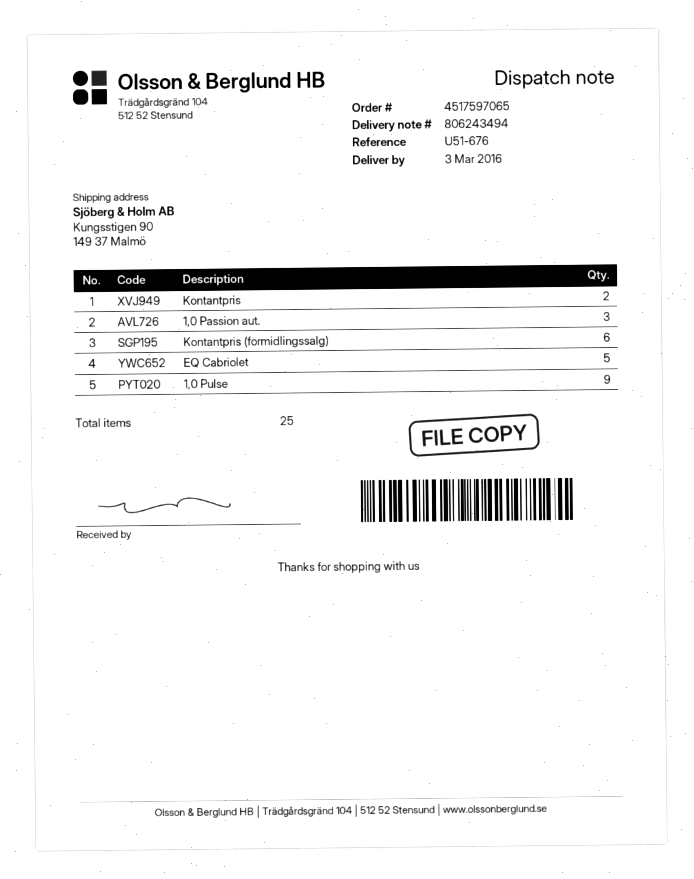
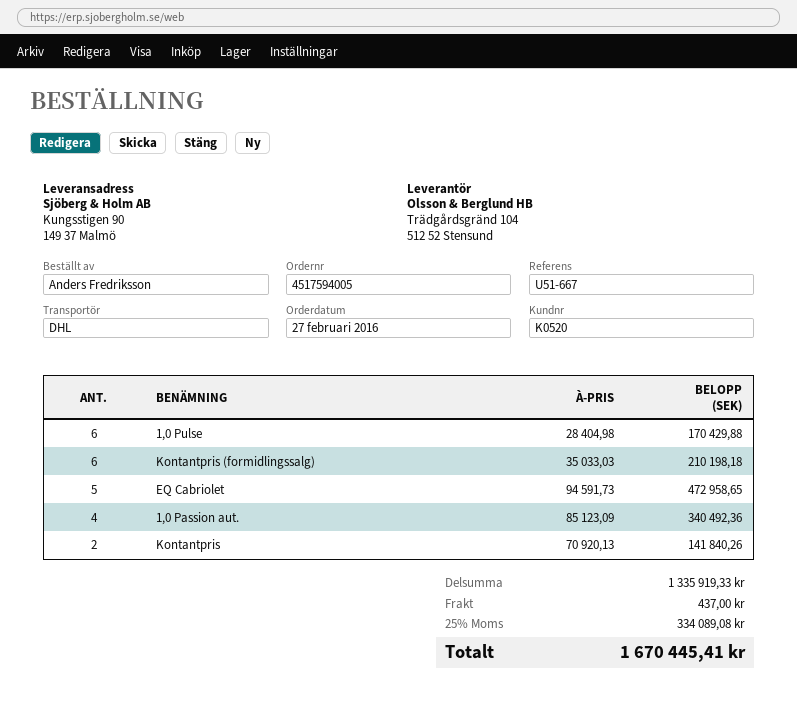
order number: 4517597065 -> 4517594005
reference: U51-676 -> U51-667
1,0 Passion aut.: 3 -> 4
1,0 Pulse: 9 -> 6

